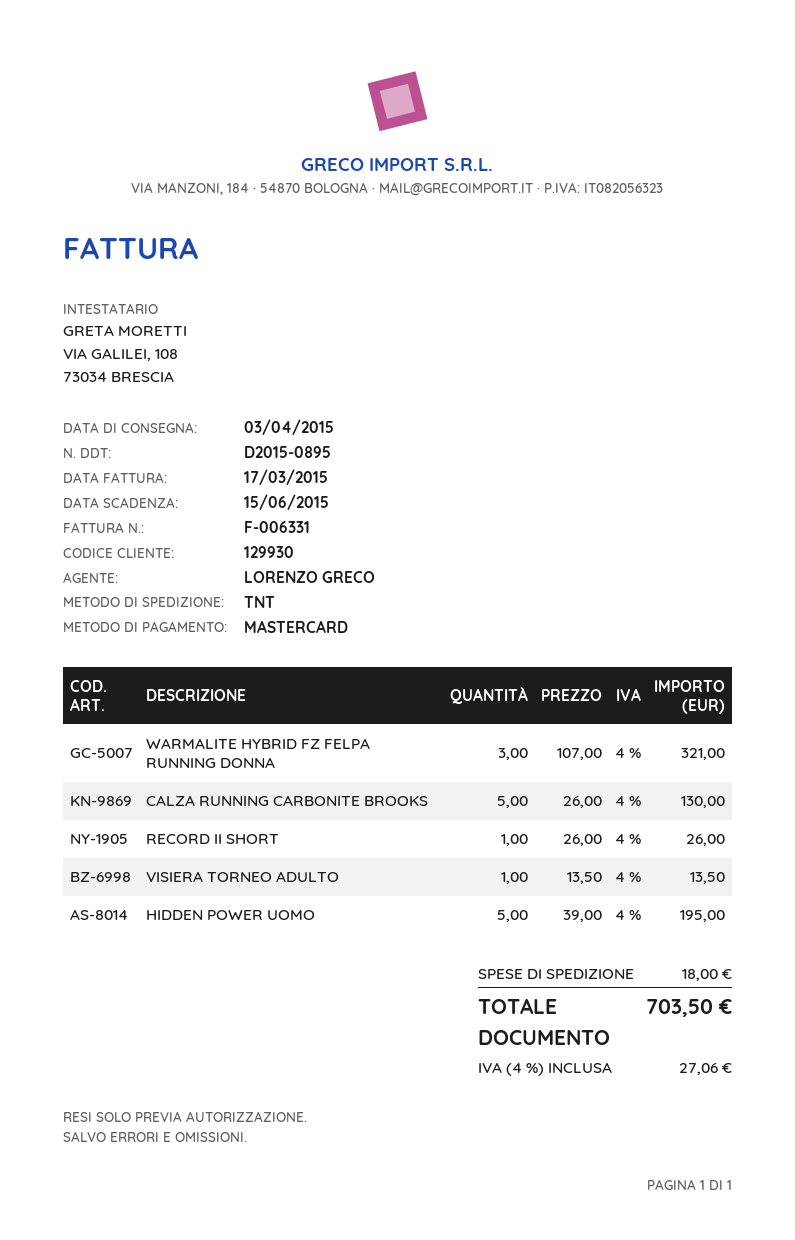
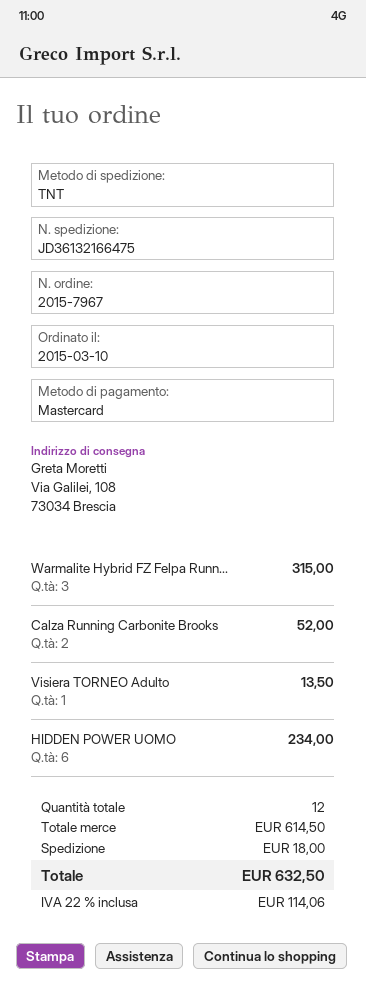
WARMALITE HYBRID FZ FELPA RUNNING DONNA: 3 for 321.00 -> 3 for 315.00
CALZA RUNNING CARBONITE BROOKS: 5 for 130.00 -> 2 for 52.00
RECORD II SHORT: 1 for 26.00 -> none
HIDDEN POWER UOMO: 5 for 195.00 -> 6 for 234.00
tax: 4% = 27.06 -> 22% = 114.06
total: 703.50 -> 632.50

